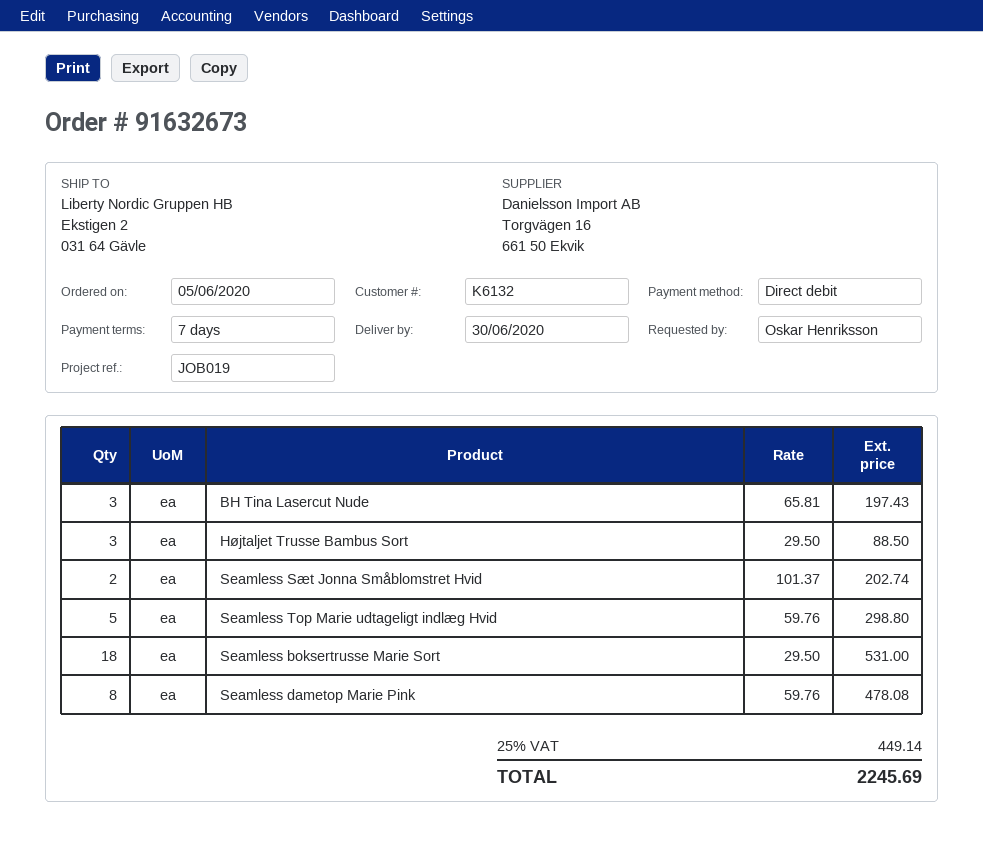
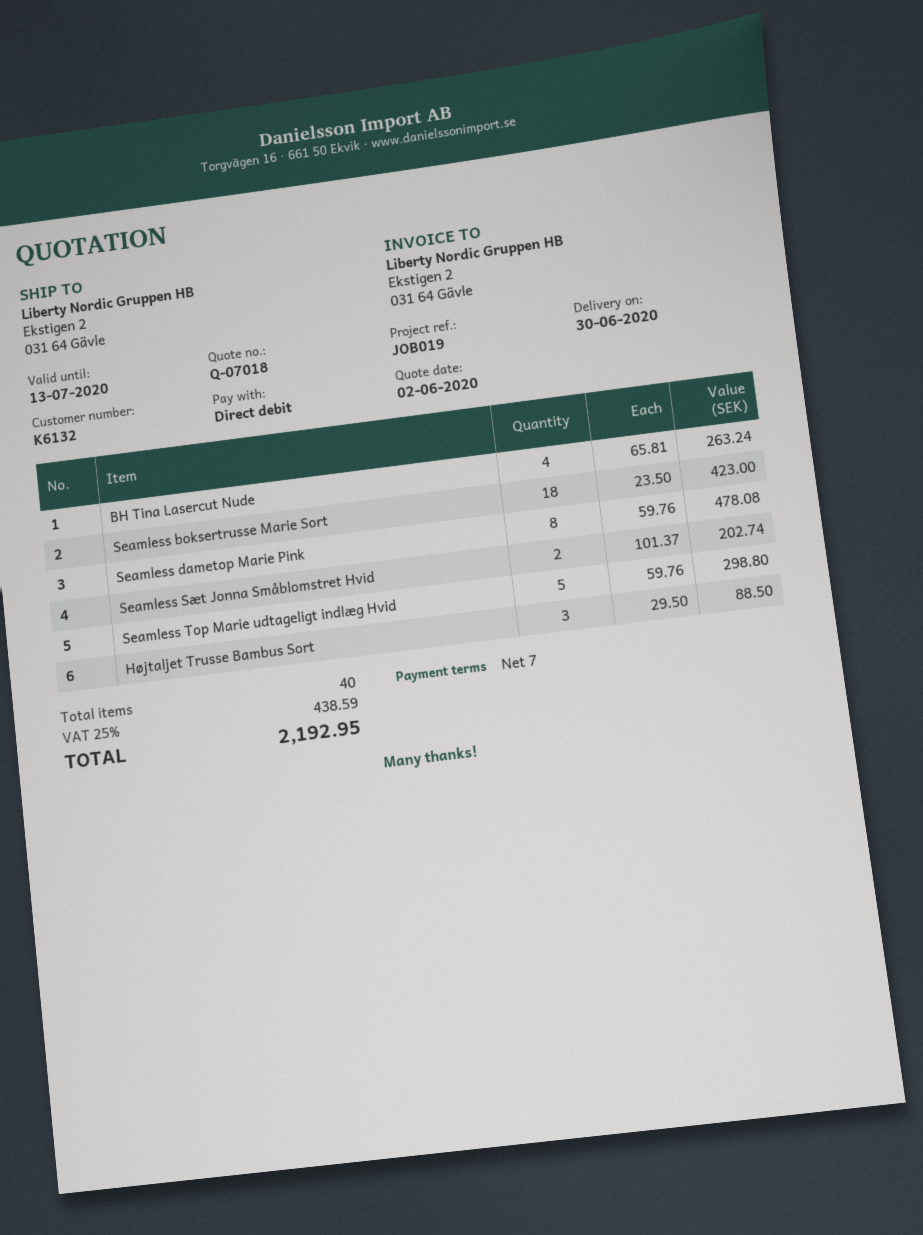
BH Tina Lasercut Nude: 3 x 65.81 = 197.43 -> 4 x 65.81 = 263.24
Seamless boksertrusse Marie Sort: 18 x 29.50 = 531.00 -> 18 x 23.50 = 423.00
tax: 25% = 449.14 -> 25% = 438.59
total: 2245.69 -> 2192.95

